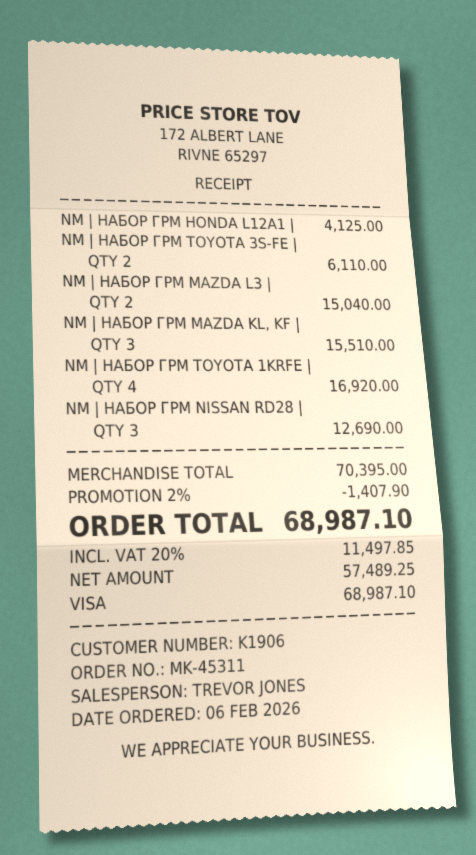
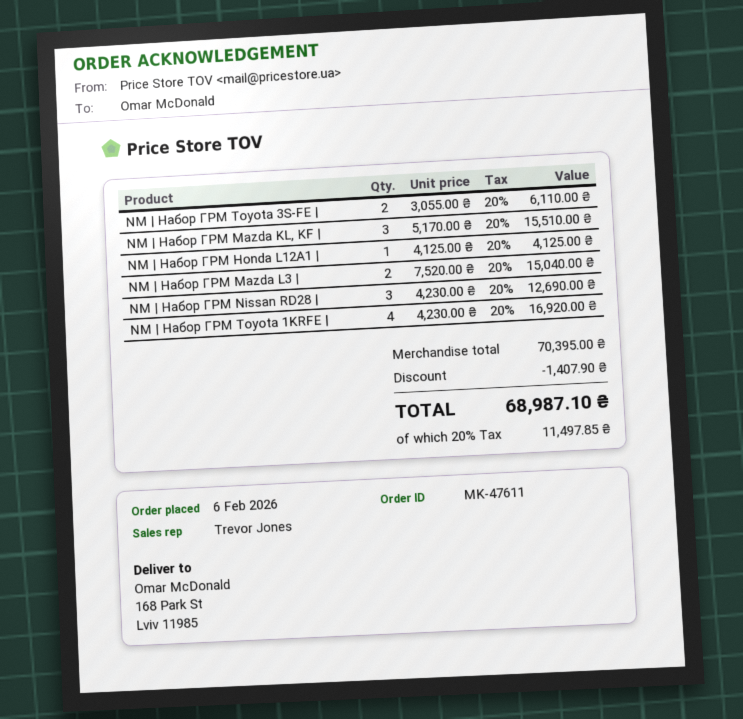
order number: MK-45311 -> MK-47611

